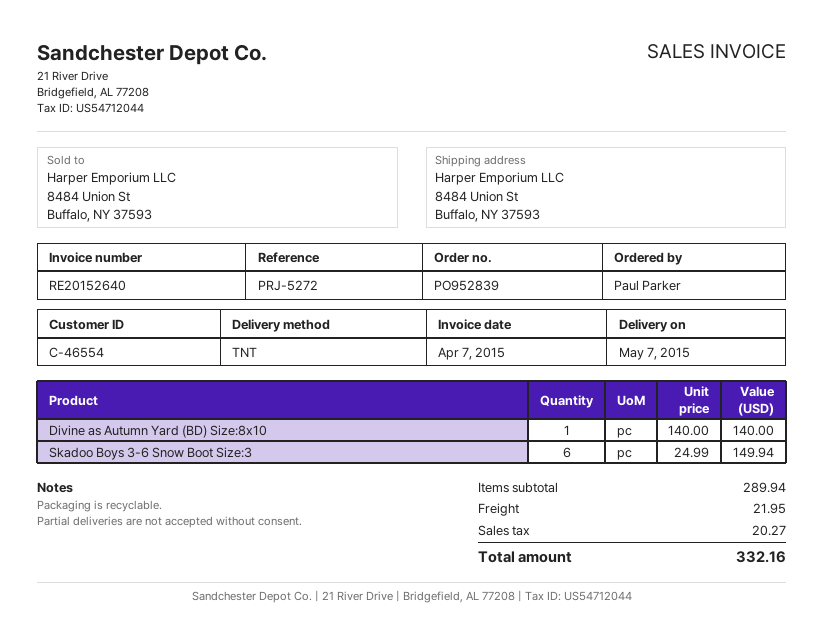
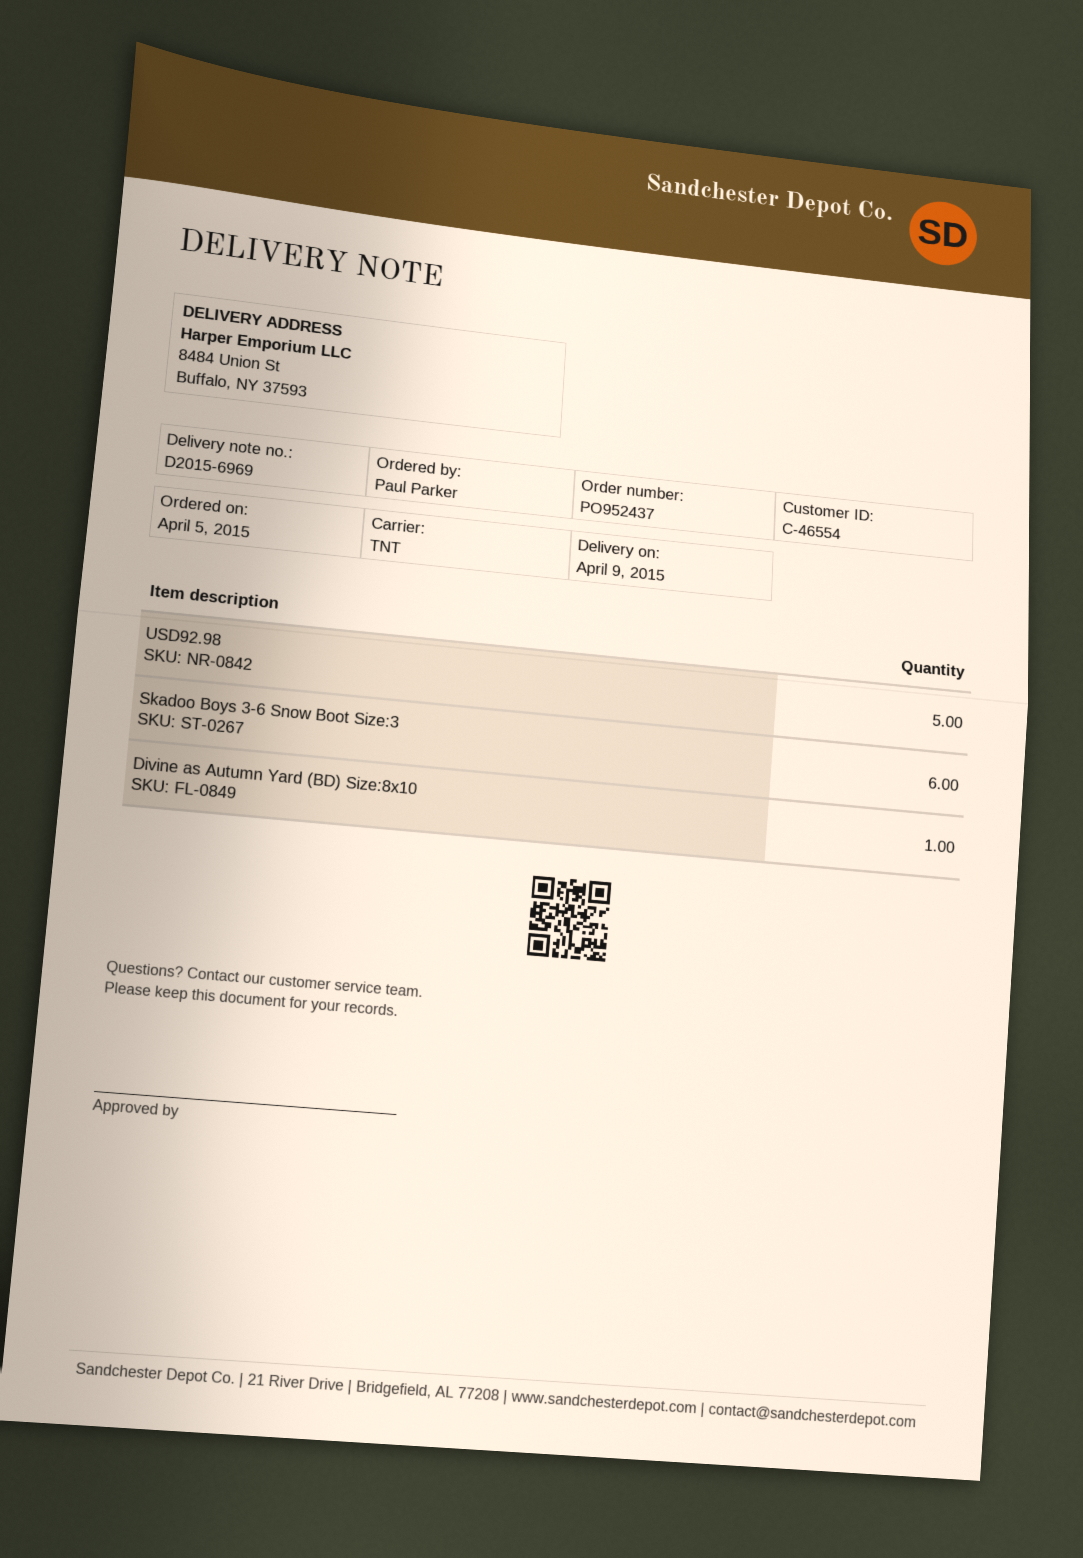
order number: PO952839 -> PO952437
delivery date: 2015-05-07 -> 2015-04-09
USD92.98: none -> 5

